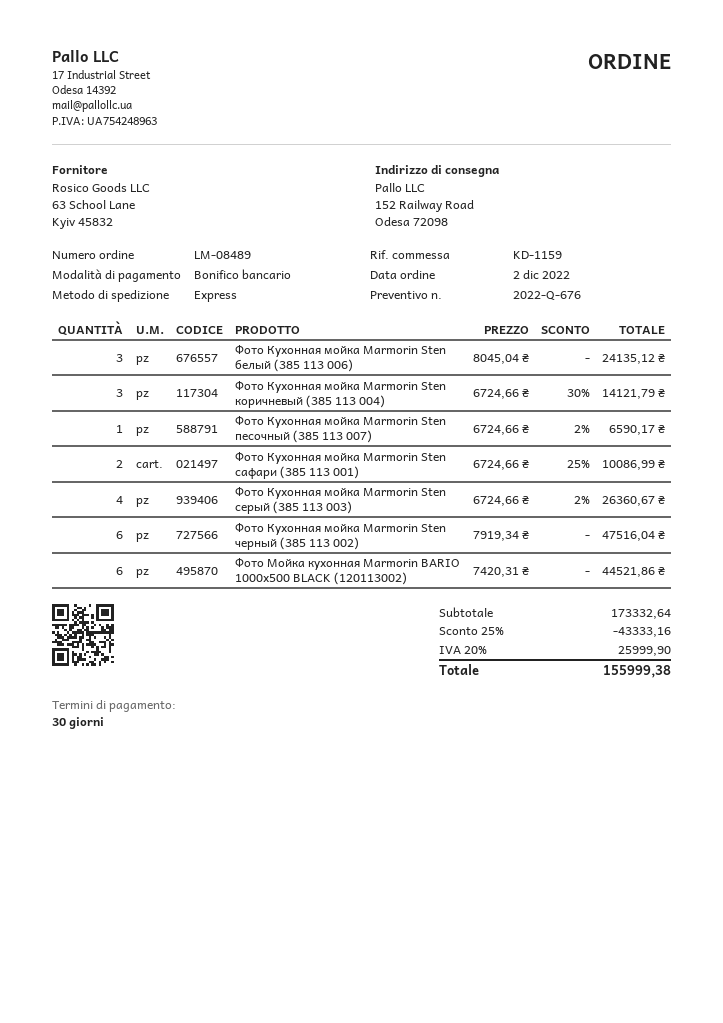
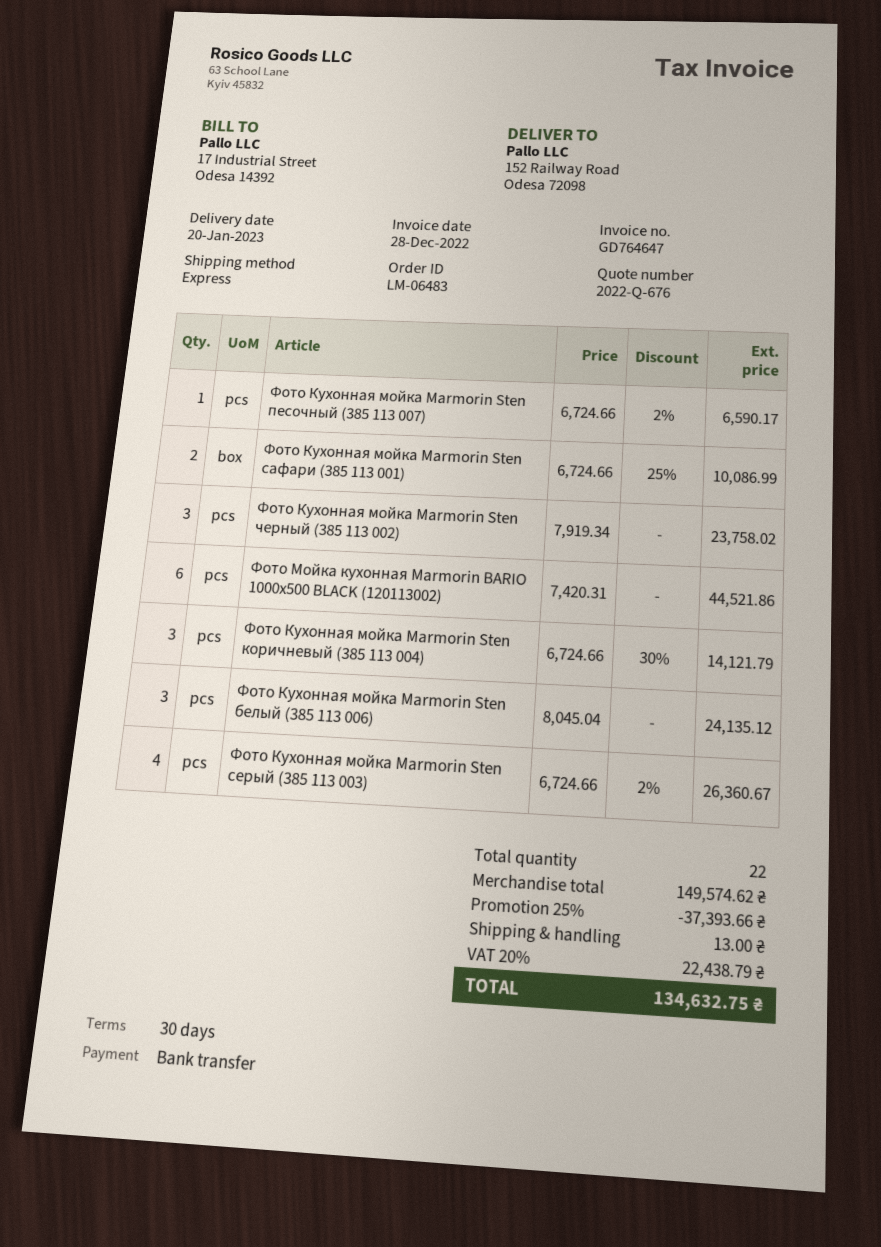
order number: LM-08489 -> LM-06483
Фото Кухонная мойка Marmorin Sten черный (385 113 002): 6 x 7919.34 = 47516.04 -> 3 x 7919.34 = 23758.02
subtotal: 173332.64 -> 149574.62
discount: 25% = 43333.16 -> 25% = 37393.66
shipping: none -> 13.00
tax: 20% = 25999.90 -> 20% = 22438.79
total: 155999.38 -> 134632.75

